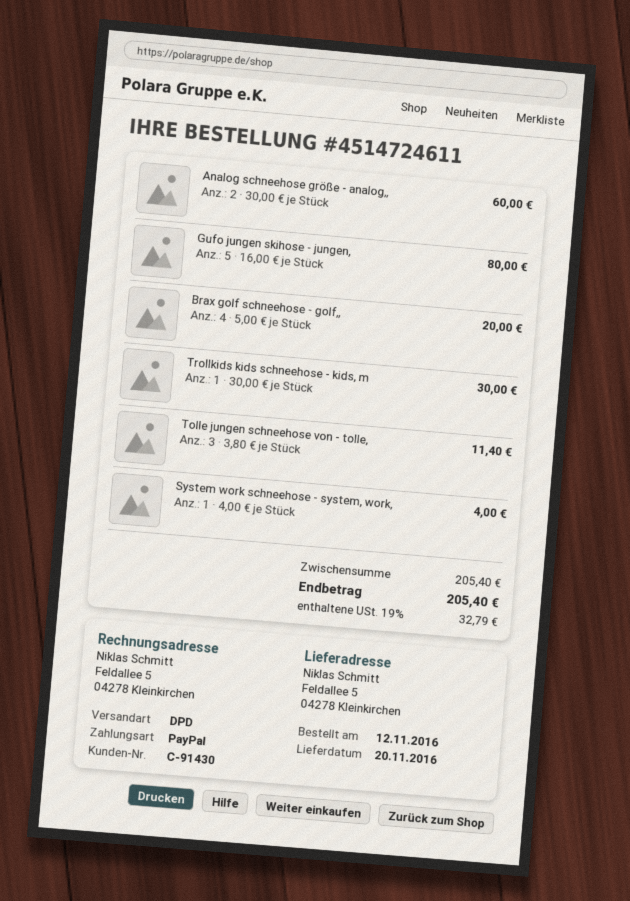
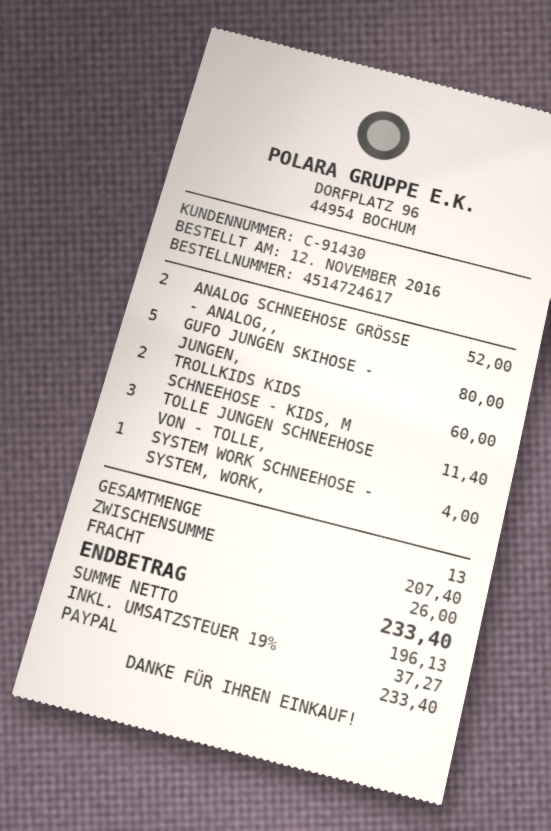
order number: 4514724611 -> 4514724617
Analog schneehose größe - analog,,: 2 for 60.00 -> 2 for 52.00
Brax golf schneehose - golf,,: 4 for 20.00 -> none
Trollkids kids schneehose - kids, m: 1 for 30.00 -> 2 for 60.00
subtotal: 205.40 -> 207.40
shipping: none -> 26.00
tax: 19% = 32.79 -> 19% = 37.27
total: 205.40 -> 233.40

